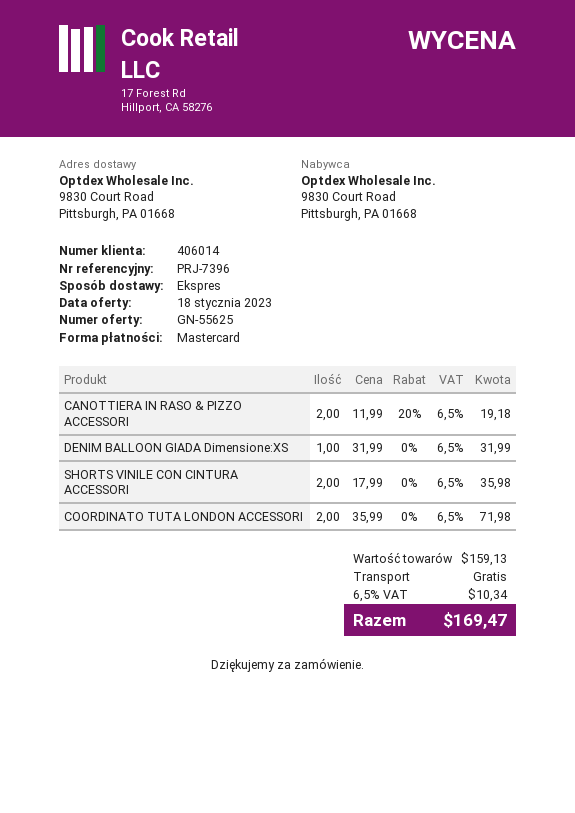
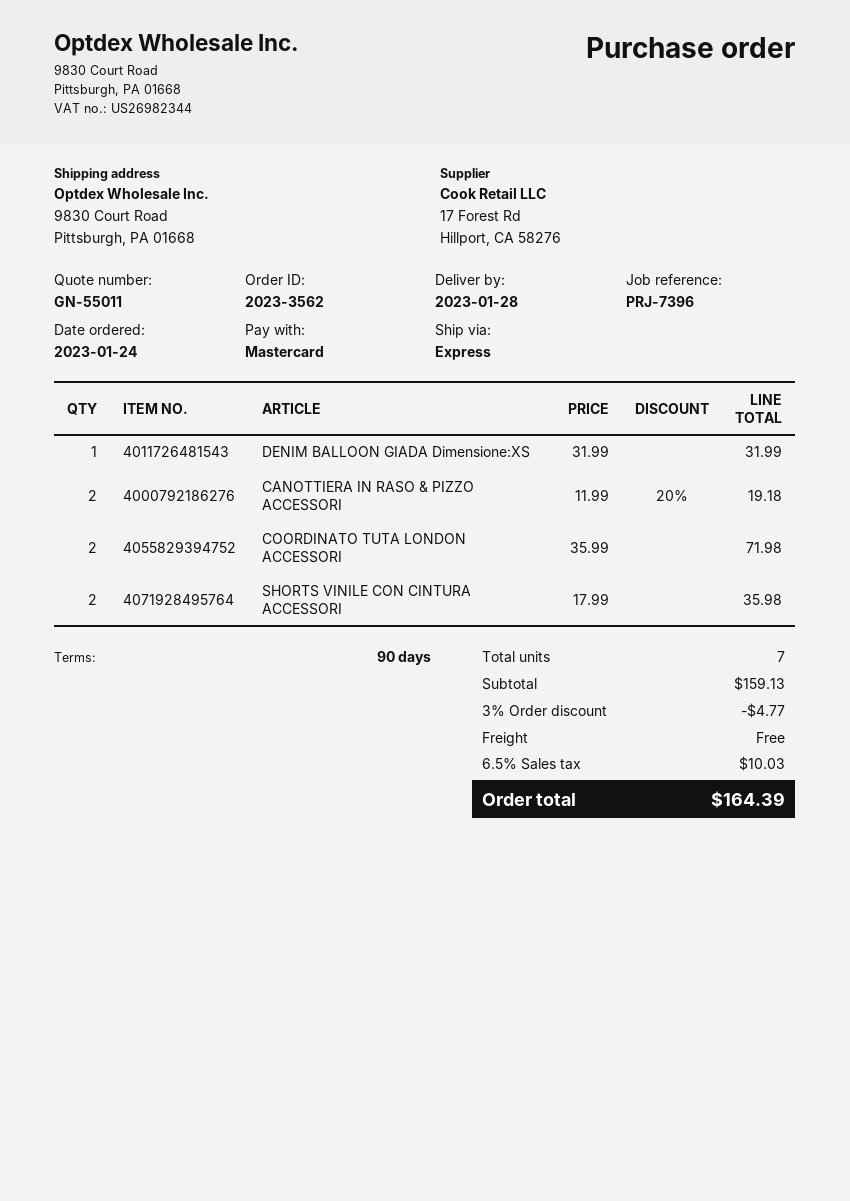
quote number: GN-55625 -> GN-55011
discount: none -> 3% = 4.77
tax: 6.5% = 10.34 -> 6.5% = 10.03
total: 169.47 -> 164.39

